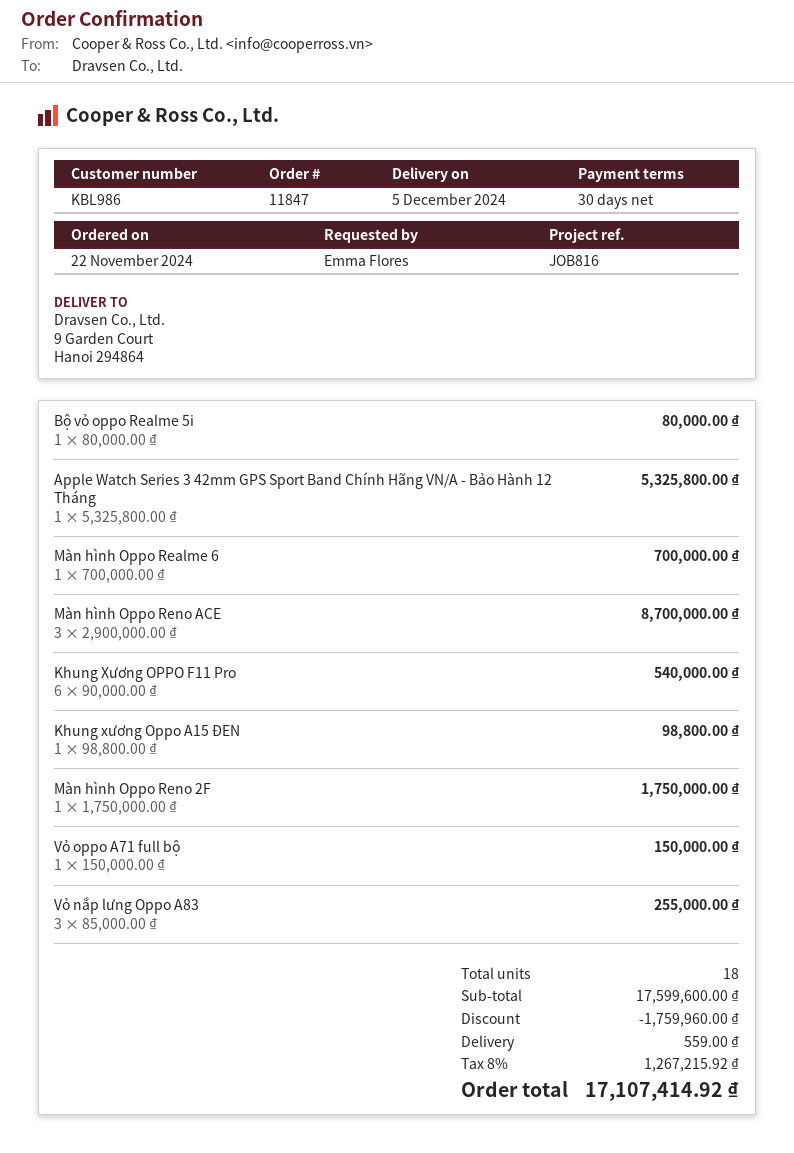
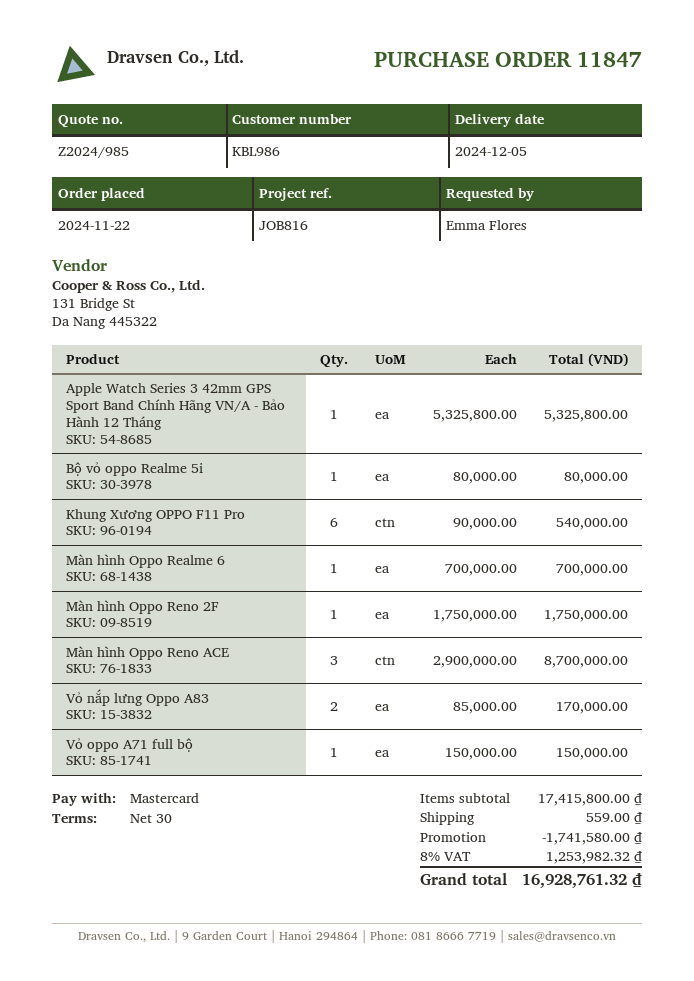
Khung xương Oppo A15 ĐEN: 1 x 98800.00 = 98800.00 -> none
Vỏ nắp lưng Oppo A83: 3 x 85000.00 = 255000.00 -> 2 x 85000.00 = 170000.00
subtotal: 17599600.00 -> 17415800.00
discount: 1759960.00 -> 1741580.00
tax: 8% = 1267215.92 -> 8% = 1253982.32
total: 17107414.92 -> 16928761.32

